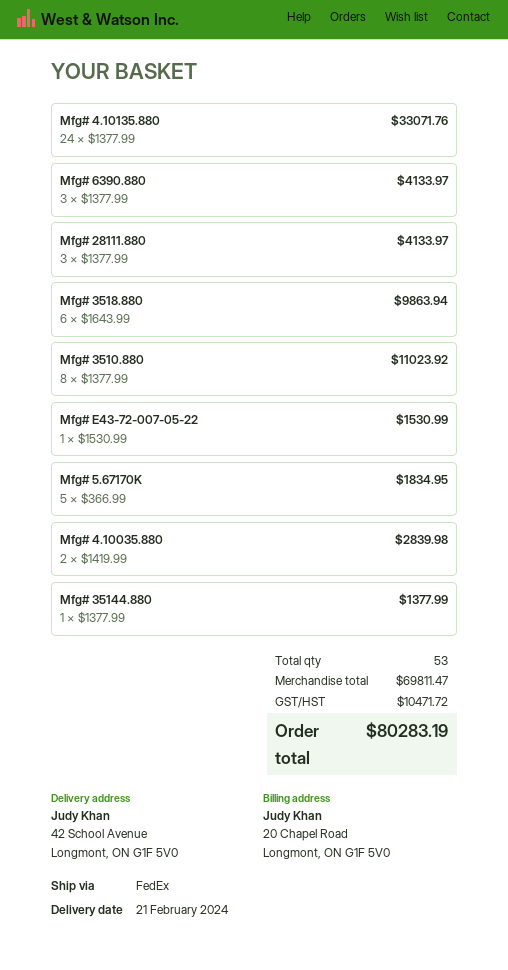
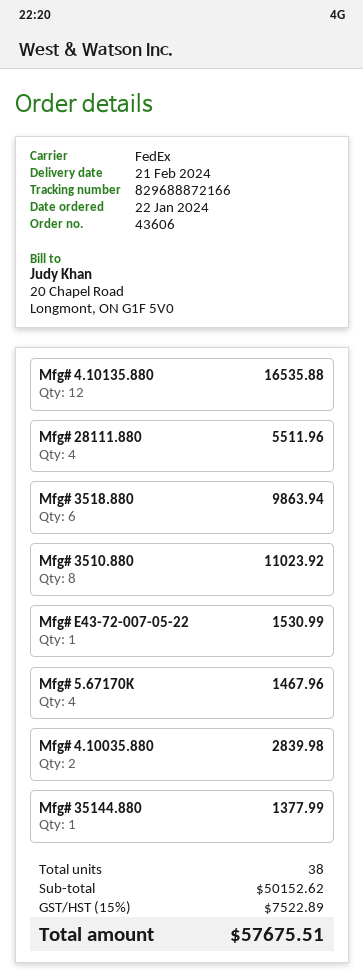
Mfg# 4.10135.880: 24 for 33071.76 -> 12 for 16535.88
Mfg# 6390.880: 3 for 4133.97 -> none
Mfg# 28111.880: 3 for 4133.97 -> 4 for 5511.96
Mfg# 5.67170K: 5 for 1834.95 -> 4 for 1467.96
total quantity: 53 -> 38
subtotal: 69811.47 -> 50152.62
tax: 10471.72 -> 7522.89
total: 80283.19 -> 57675.51

